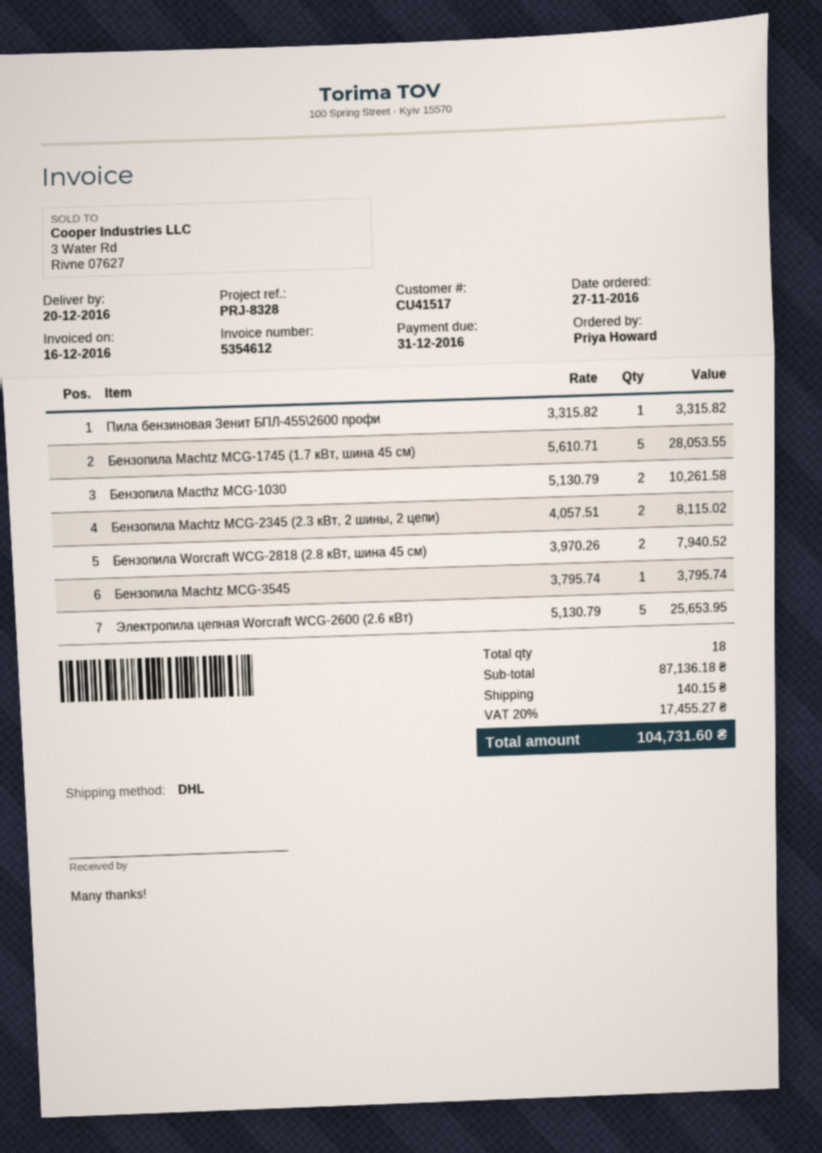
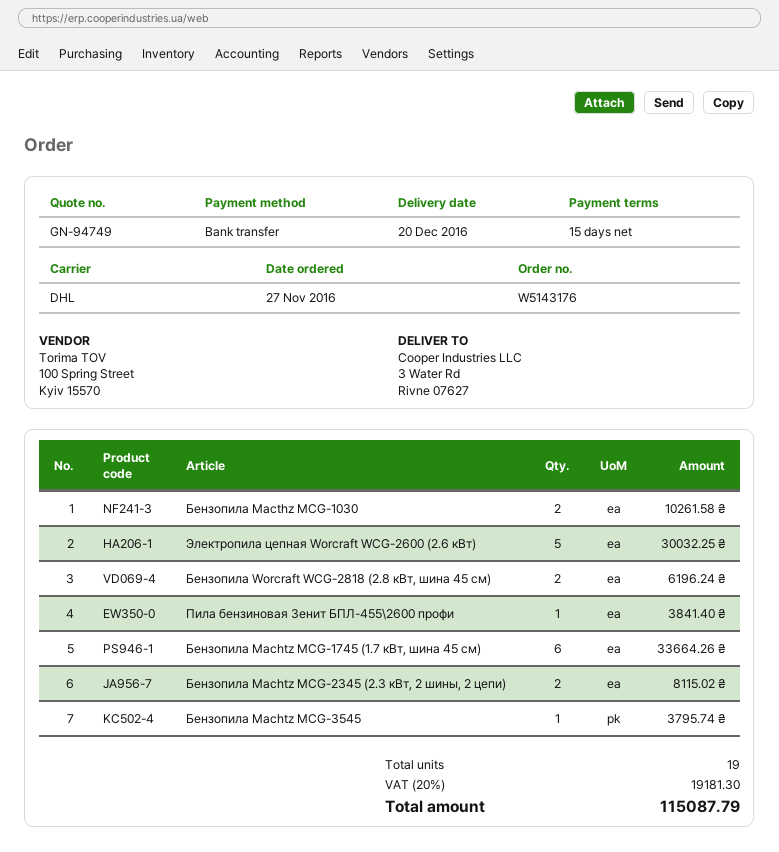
Пила бензиновая Зенит БПЛ-455\2600 профи: 1 for 3315.82 -> 1 for 3841.40
Бензопила Machtz MCG-1745 (1.7 кВт, шина 45 см): 5 for 28053.55 -> 6 for 33664.26
Бензопила Worcraft WCG-2818 (2.8 кВт, шина 45 см): 2 for 7940.52 -> 2 for 6196.24
Электропила цепная Worcraft WCG-2600 (2.6 кВт): 5 for 25653.95 -> 5 for 30032.25
total quantity: 18 -> 19
shipping: 140.15 -> none
tax: 20% = 17455.27 -> 20% = 19181.30
total: 104731.60 -> 115087.79

